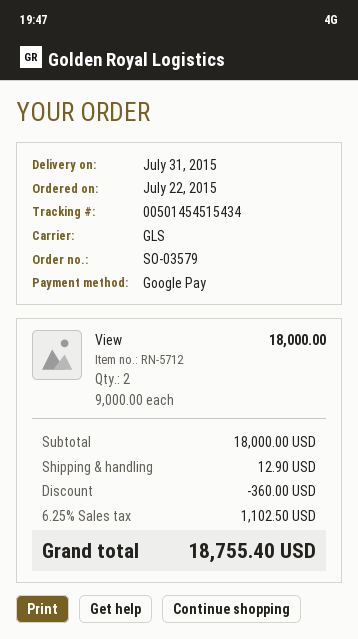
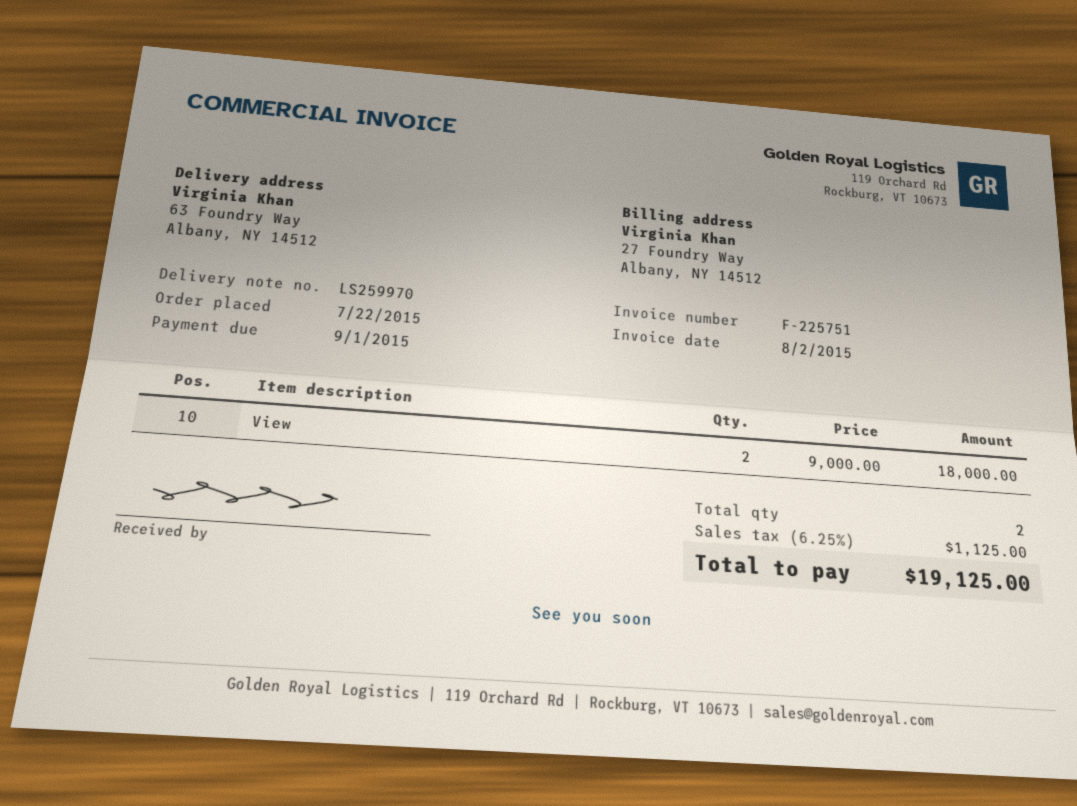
discount: 360.00 -> none
shipping: 12.90 -> none
tax: 6.25% = 1102.50 -> 6.25% = 1125.00
total: 18755.40 -> 19125.00

